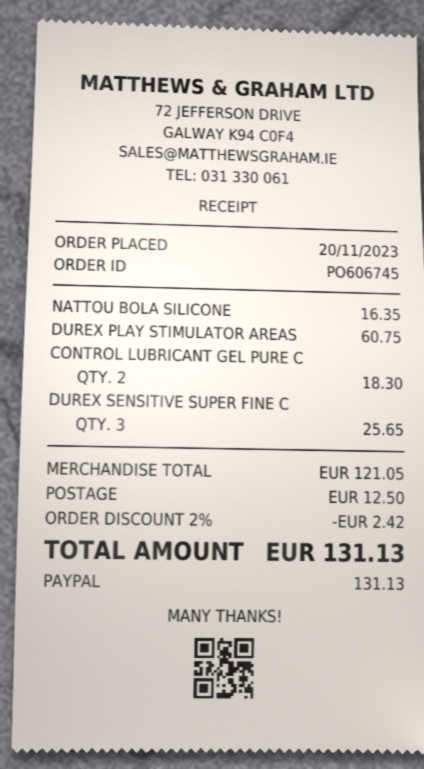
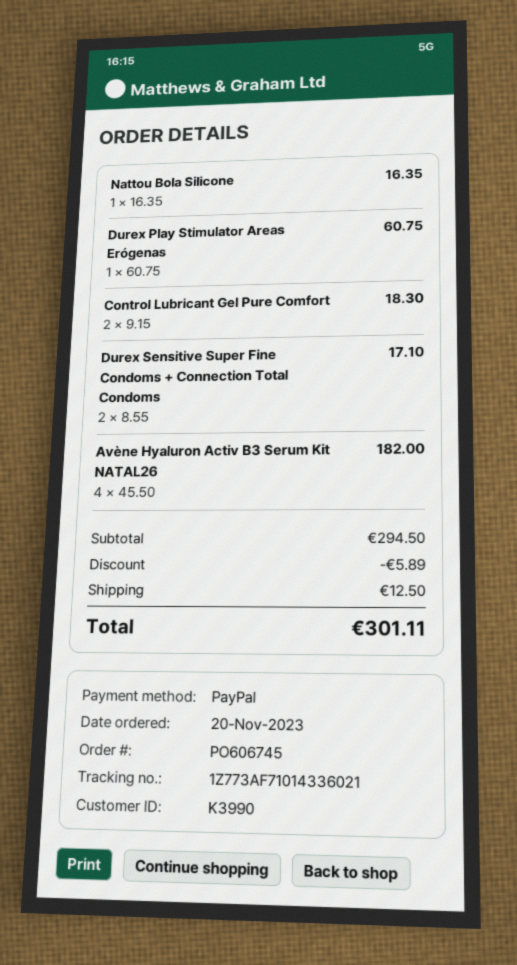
DUREX SENSITIVE SUPER FINE C: 3 for 25.65 -> 2 for 17.10
Avène Hyaluron Activ B3 Serum Kit NATAL26: none -> 4 for 182.00
subtotal: 121.05 -> 294.50
discount: 2.42 -> 5.89
total: 131.13 -> 301.11

